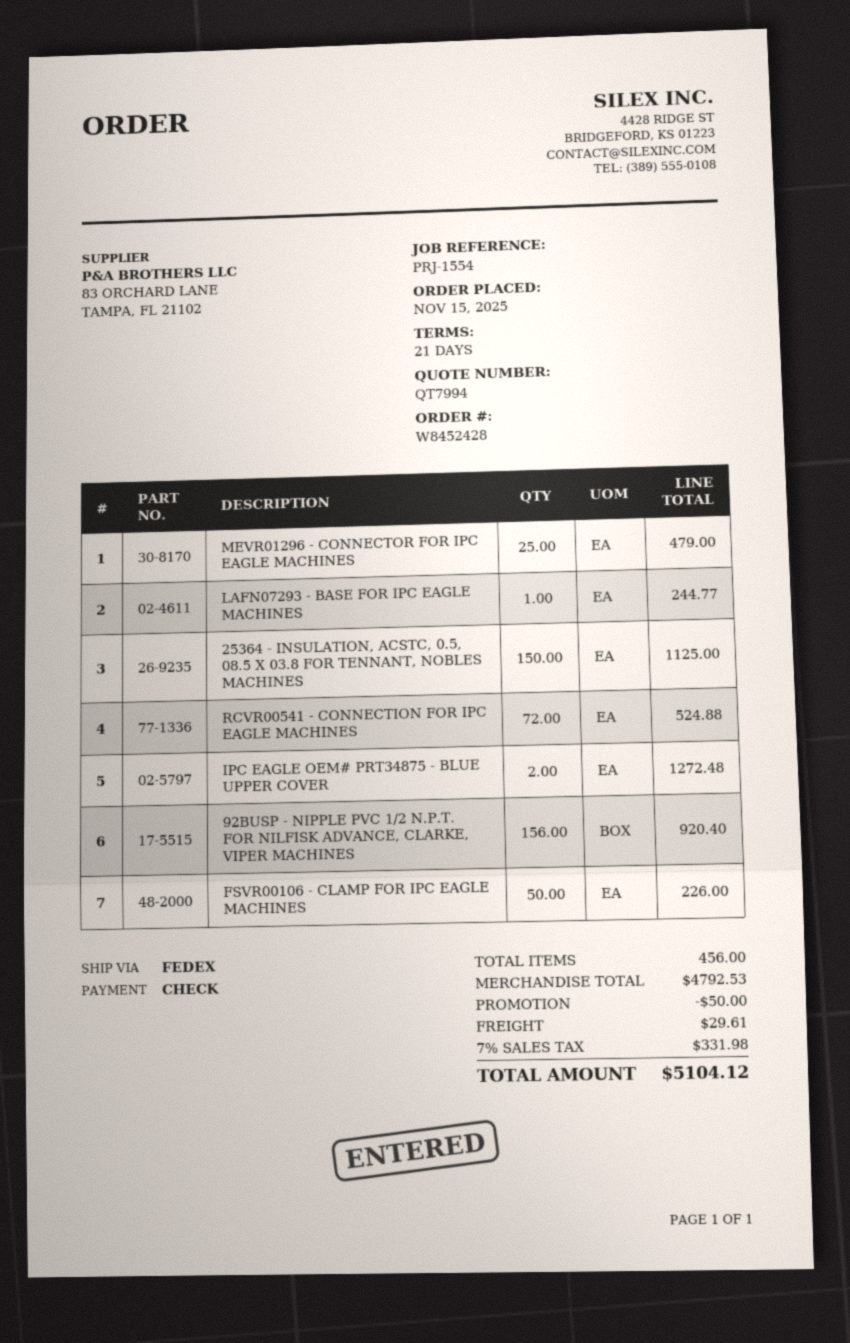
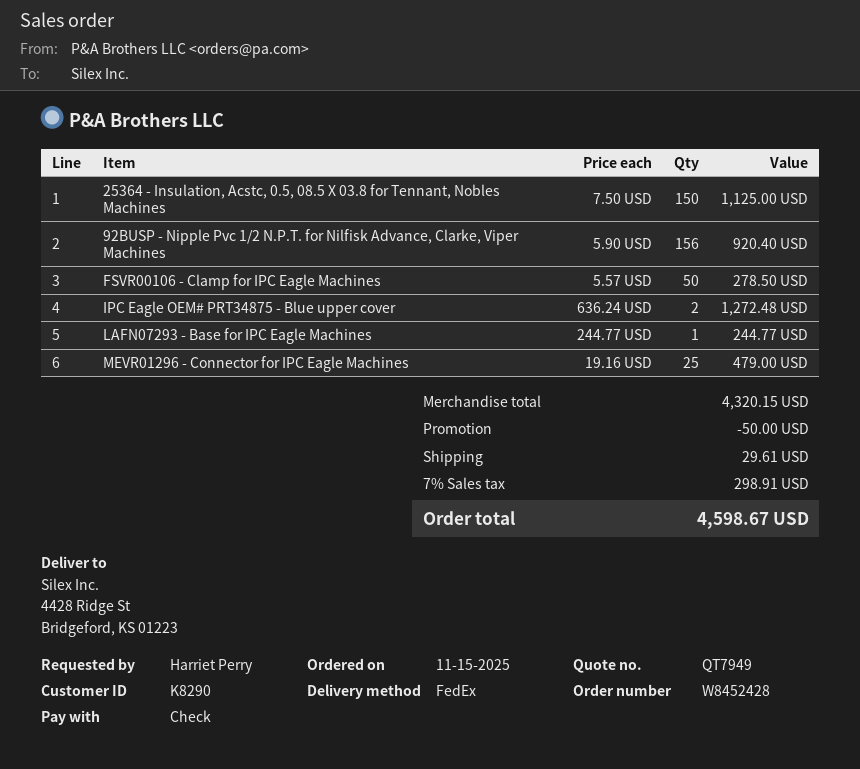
quote number: QT7994 -> QT7949
RCVR00541 - CONNECTION FOR IPC EAGLE MACHINES: 72 for 524.88 -> none
FSVR00106 - CLAMP FOR IPC EAGLE MACHINES: 50 for 226.00 -> 50 for 278.50
subtotal: 4792.53 -> 4320.15
tax: 7% = 331.98 -> 7% = 298.91
total: 5104.12 -> 4598.67

